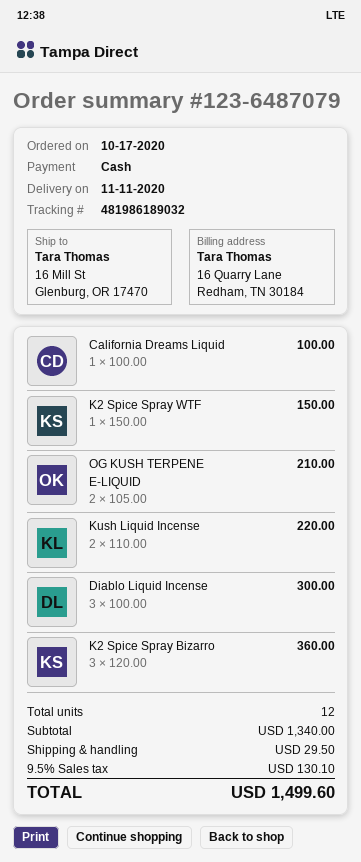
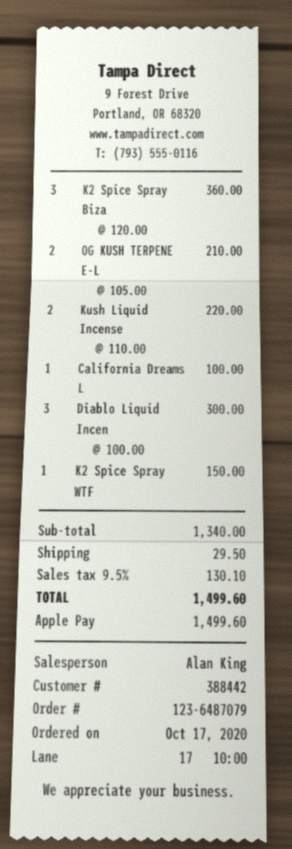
payment method: cash -> Apple Pay

